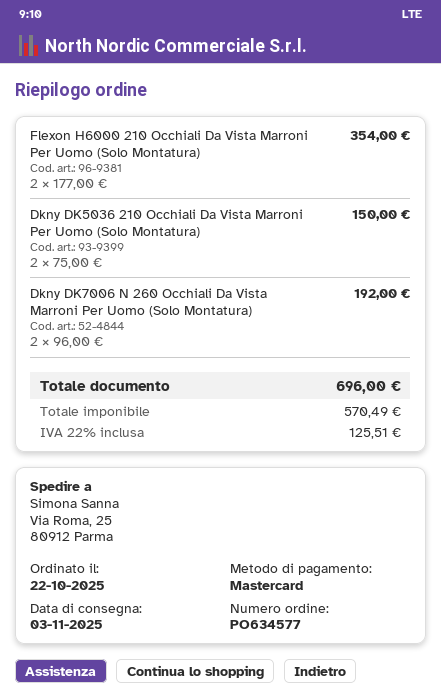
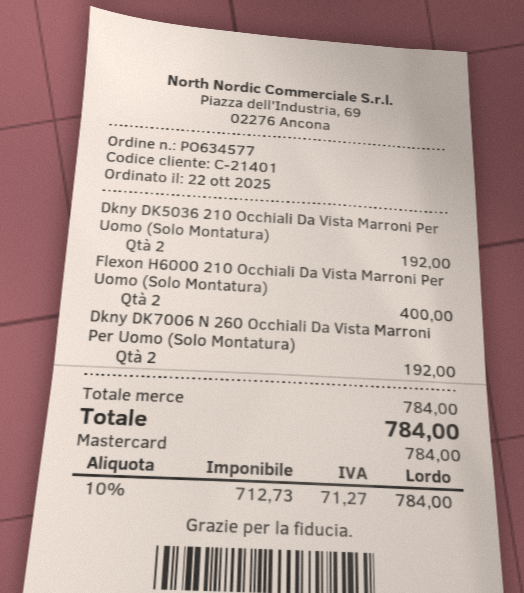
Flexon H6000 210 Occhiali Da Vista Marroni Per Uomo (Solo Montatura): 2 for 354.00 -> 2 for 400.00
Dkny DK5036 210 Occhiali Da Vista Marroni Per Uomo (Solo Montatura): 2 for 150.00 -> 2 for 192.00
net: 570.49 -> 712.73
tax: 22% = 125.51 -> 10% = 71.27
total: 696.00 -> 784.00

